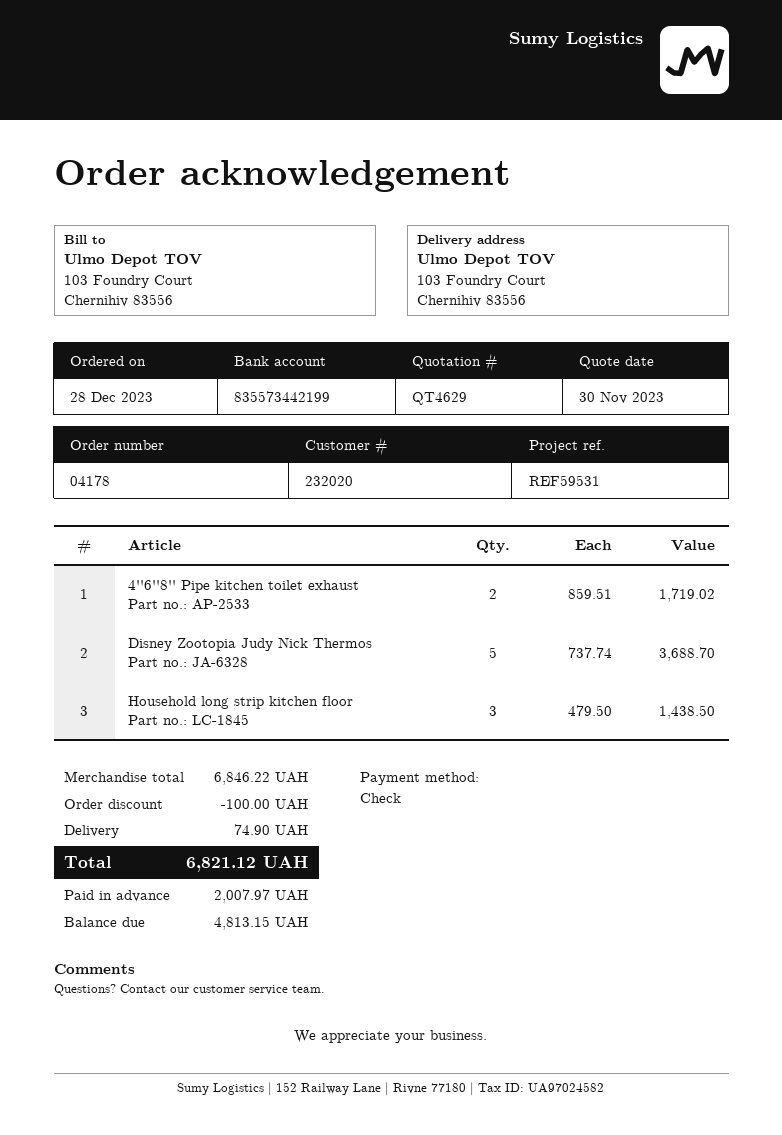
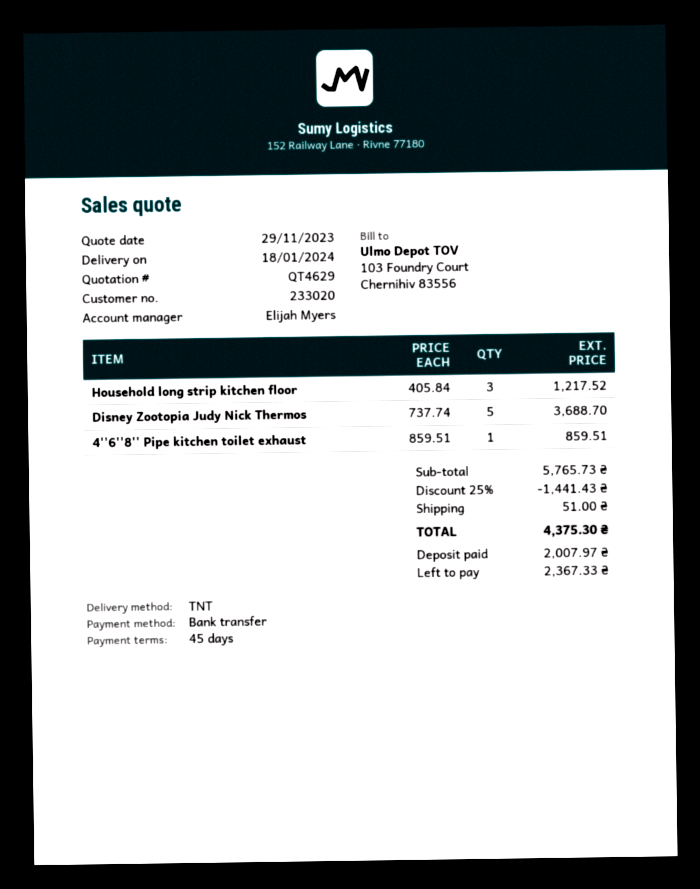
quote date: 2023-11-30 -> 2023-11-29
customer number: 232020 -> 233020
payment method: cheque -> bank transfer
4''6''8'' Pipe kitchen toilet exhaust: 2 x 859.51 = 1719.02 -> 1 x 859.51 = 859.51
Household long strip kitchen floor: 3 x 479.50 = 1438.50 -> 3 x 405.84 = 1217.52
subtotal: 6846.22 -> 5765.73
discount: 100.00 -> 1441.43
shipping: 74.90 -> 51.00
total: 6821.12 -> 4375.30
balance: 4813.15 -> 2367.33

